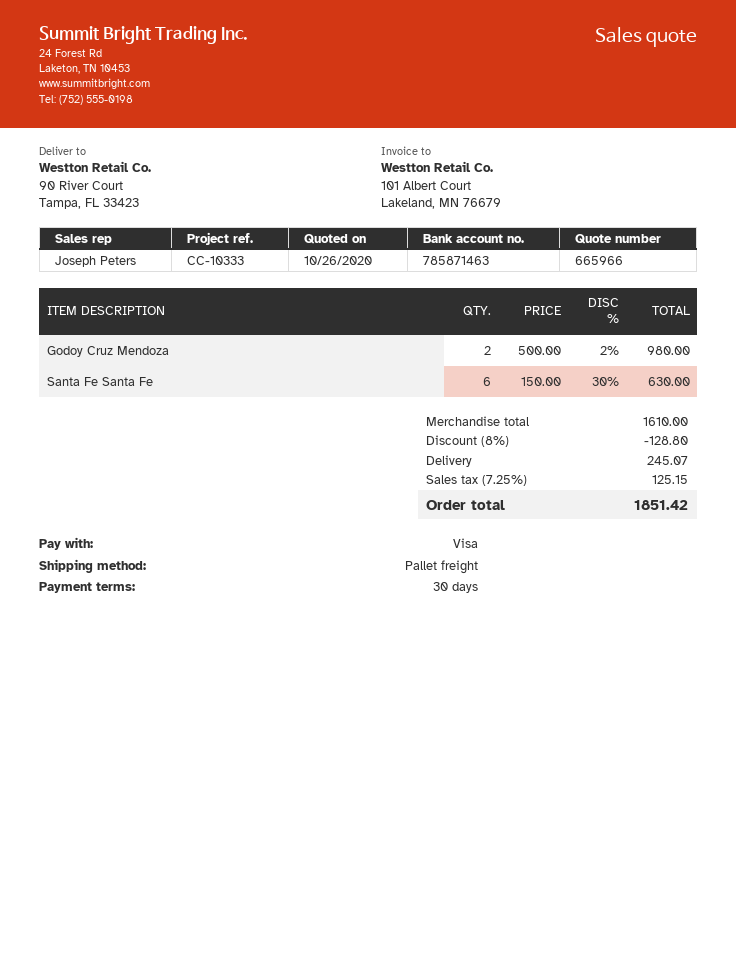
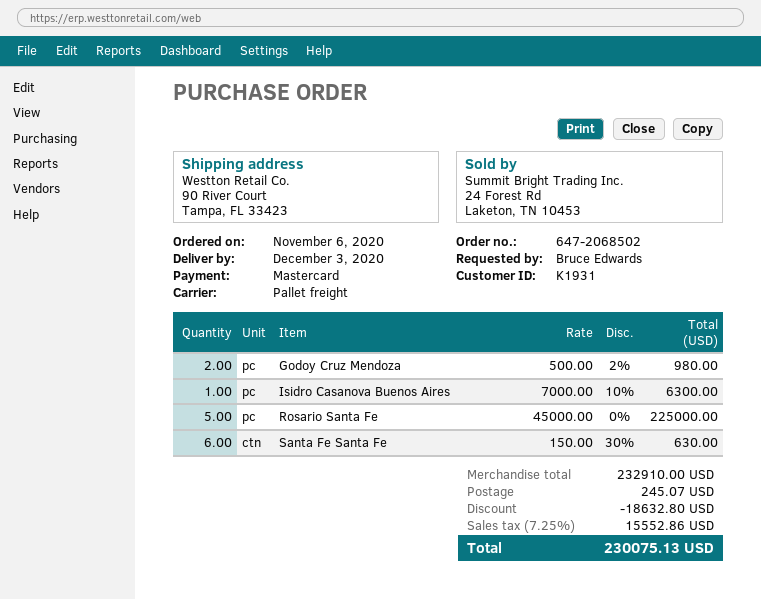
payment method: Visa -> Mastercard
Isidro Casanova Buenos Aires: none -> 1 x 7000.00 - 10% = 6300.00
Rosario Santa Fe: none -> 5 x 45000.00 = 225000.00
subtotal: 1610.00 -> 232910.00
discount: 128.80 -> 18632.80
tax: 7.25% = 125.15 -> 7.25% = 15552.86
total: 1851.42 -> 230075.13

